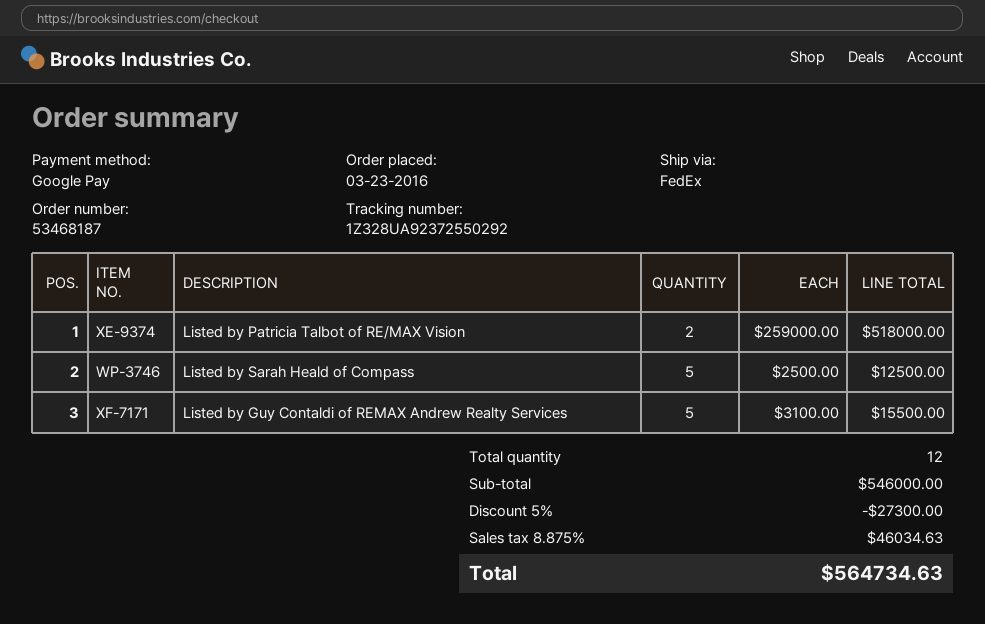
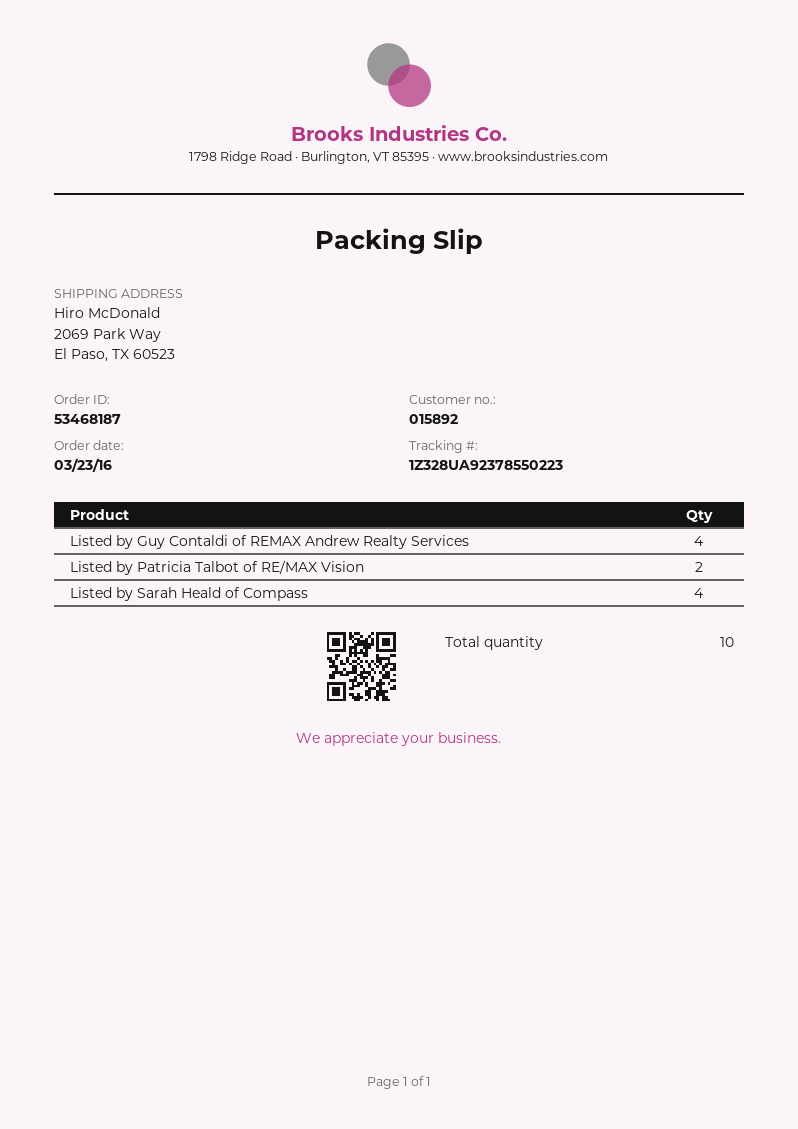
tracking number: 1Z328UA92372550292 -> 1Z328UA92378550223
Listed by Sarah Heald of Compass: 5 -> 4
Listed by Guy Contaldi of REMAX Andrew Realty Services: 5 -> 4
total quantity: 12 -> 10

